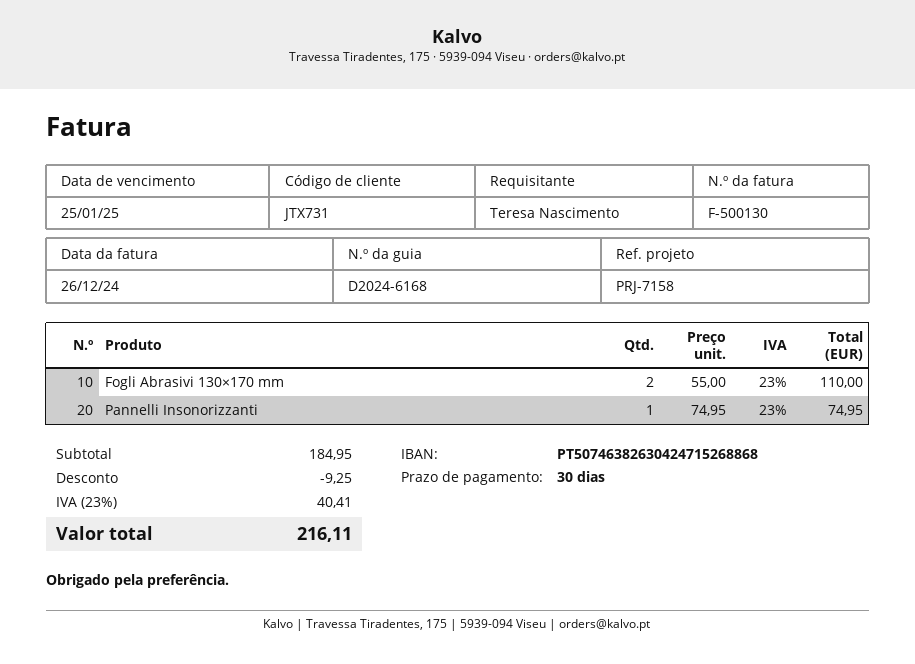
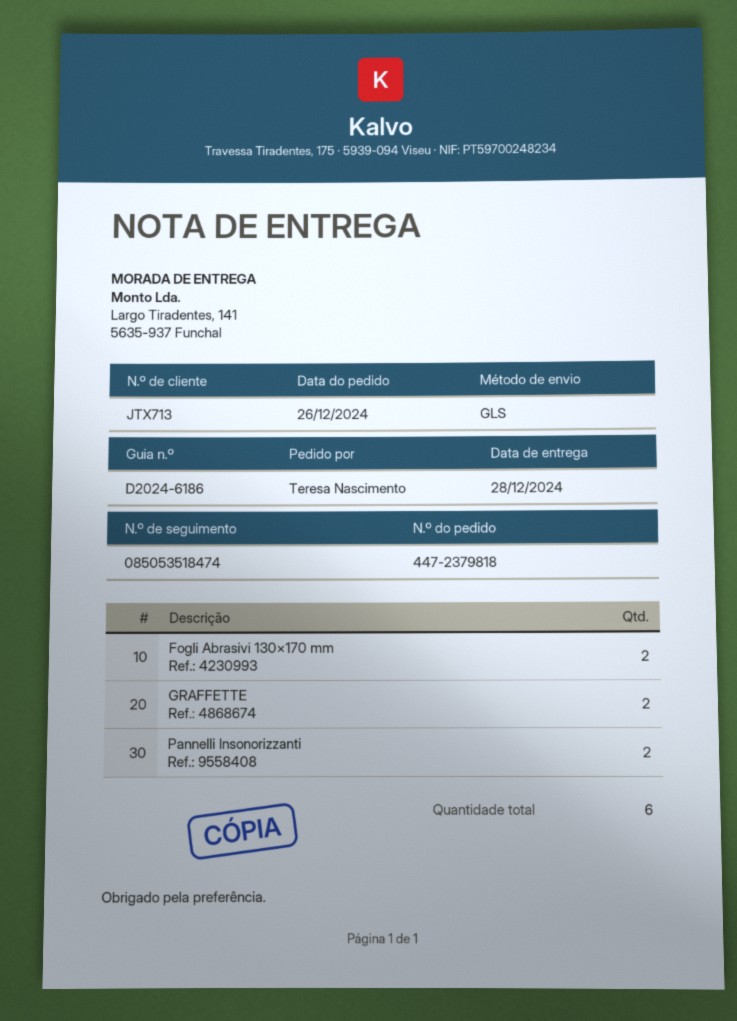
delivery note number: D2024-6168 -> D2024-6186
customer number: JTX731 -> JTX713
Pannelli Insonorizzanti: 1 -> 2
GRAFFETTE: none -> 2

